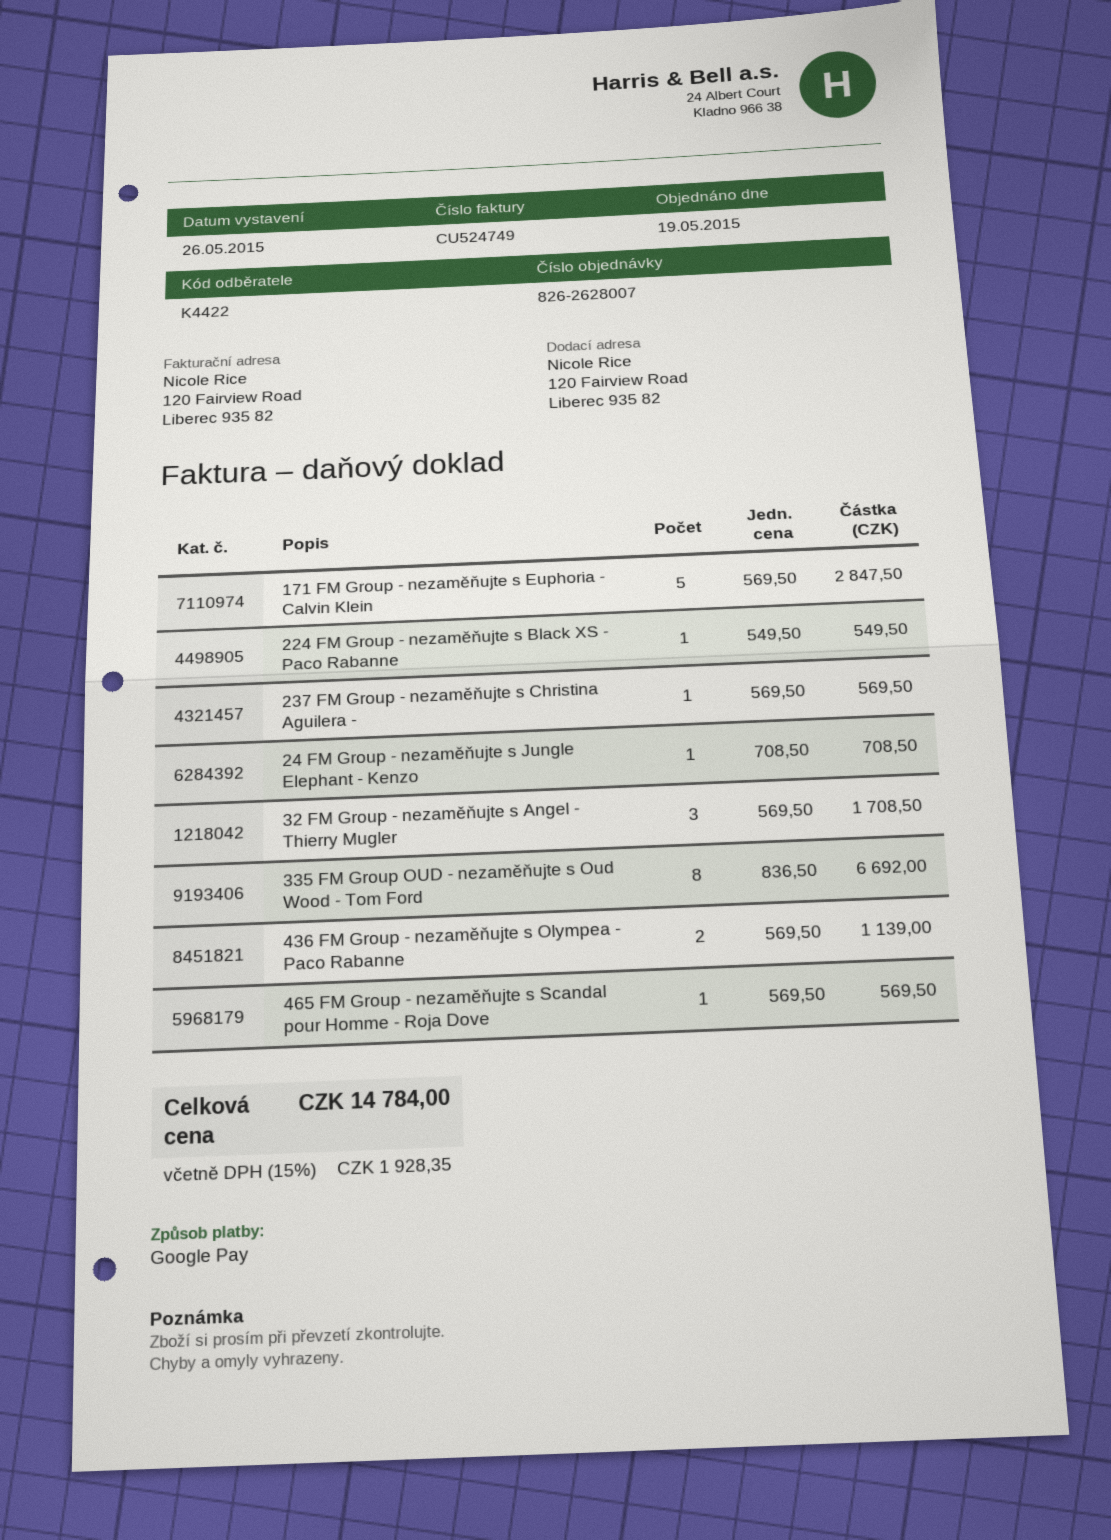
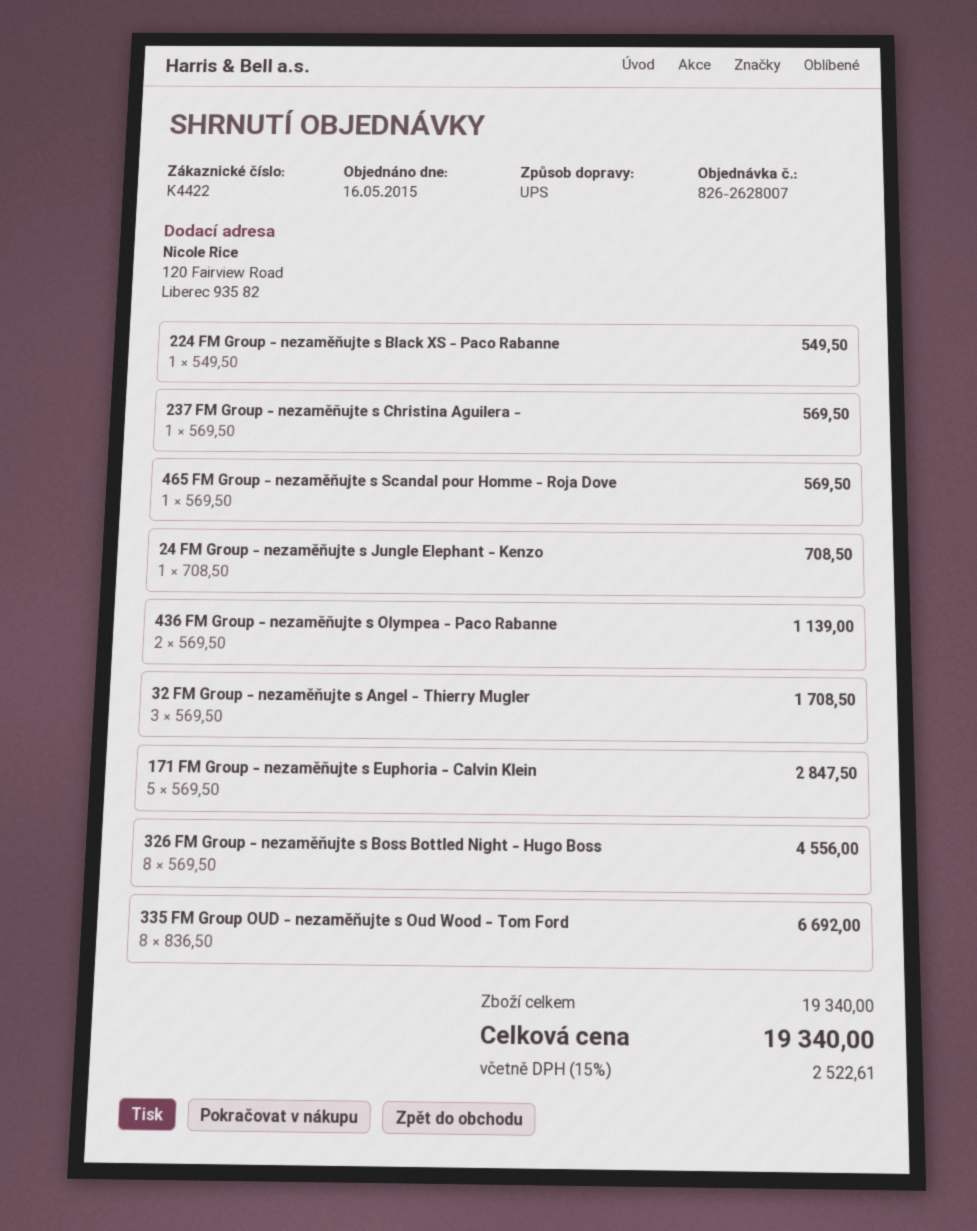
order date: 2015-05-19 -> 2015-05-16
326 FM Group - nezaměňujte s Boss Bottled Night - Hugo Boss: none -> 8 x 569.50 = 4556.00
tax: 15% = 1928.35 -> 15% = 2522.61
total: 14784.00 -> 19340.00

